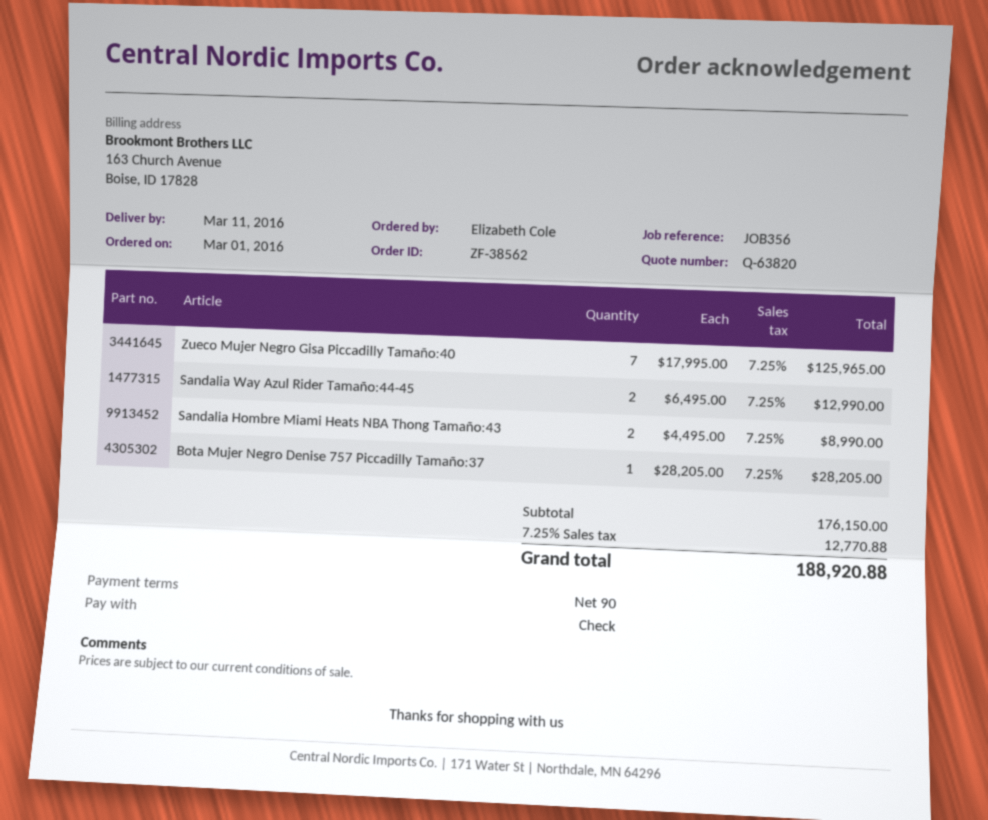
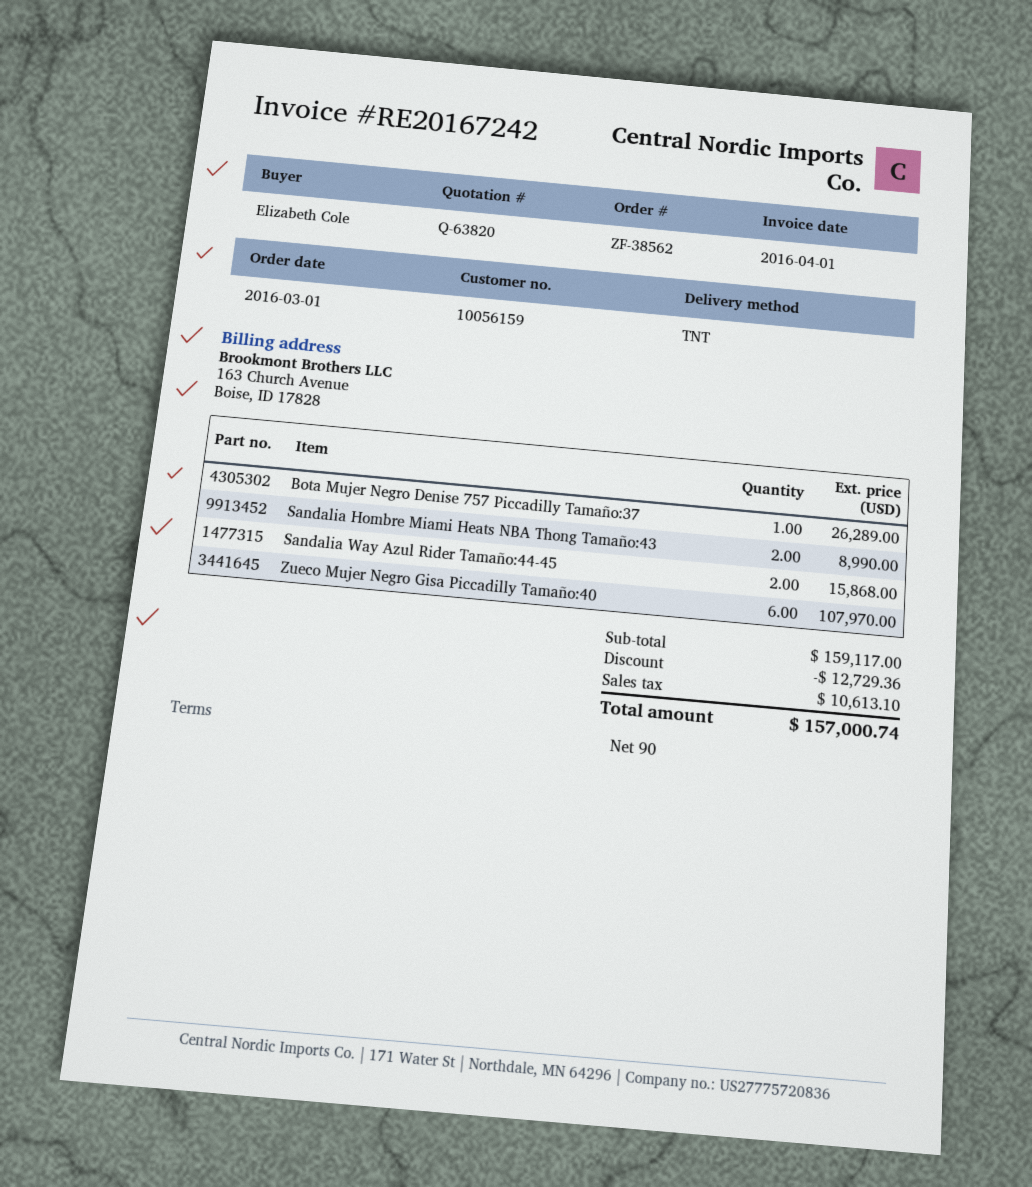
Zueco Mujer Negro Gisa Piccadilly Tamaño:40: 7 for 125965.00 -> 6 for 107970.00
Sandalia Way Azul Rider Tamaño:44-45: 2 for 12990.00 -> 2 for 15868.00
Bota Mujer Negro Denise 757 Piccadilly Tamaño:37: 1 for 28205.00 -> 1 for 26289.00
subtotal: 176150.00 -> 159117.00
discount: none -> 12729.36
tax: 12770.88 -> 10613.10
total: 188920.88 -> 157000.74

